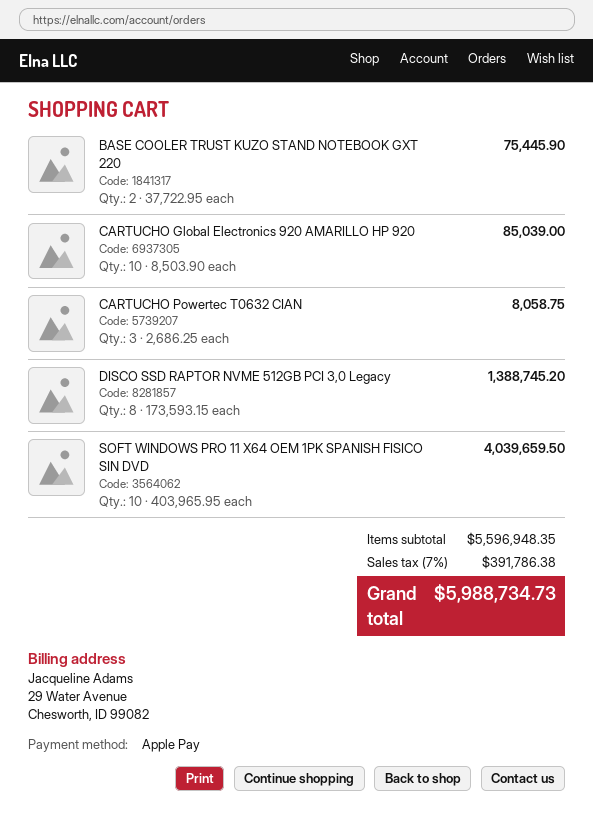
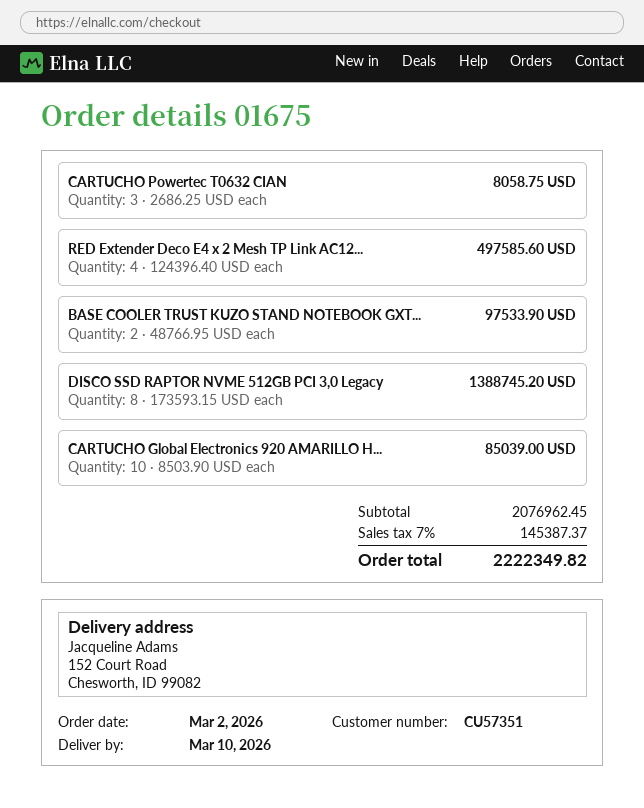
BASE COOLER TRUST KUZO STAND NOTEBOOK GXT 220: 2 x 37722.95 = 75445.90 -> 2 x 48766.95 = 97533.90
SOFT WINDOWS PRO 11 X64 OEM 1PK SPANISH FISICO SIN DVD: 10 x 403965.95 = 4039659.50 -> none
RED Extender Deco E4 x 2 Mesh TP Link AC12...: none -> 4 x 124396.40 = 497585.60
subtotal: 5596948.35 -> 2076962.45
tax: 7% = 391786.38 -> 7% = 145387.37
total: 5988734.73 -> 2222349.82

